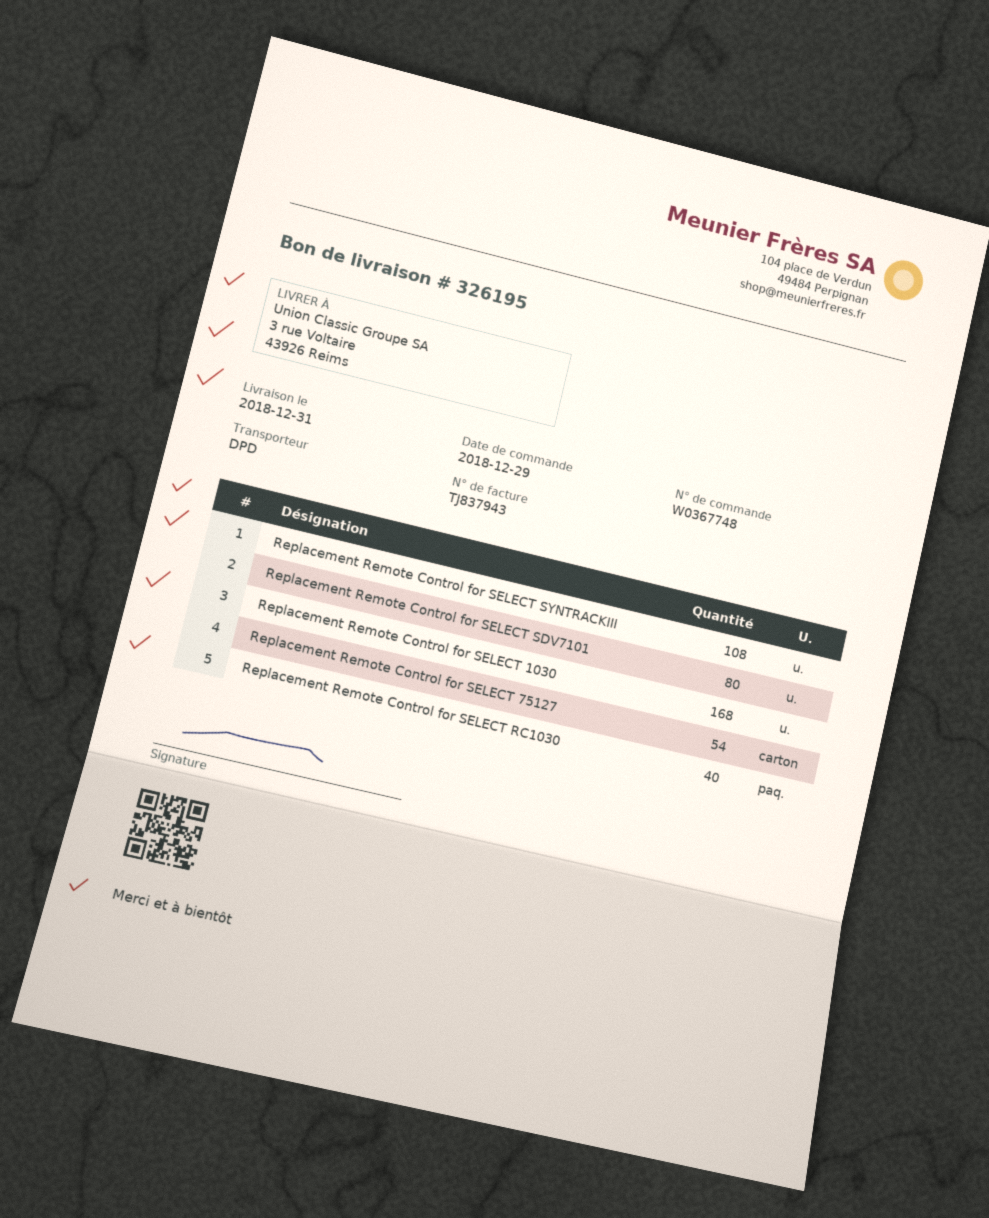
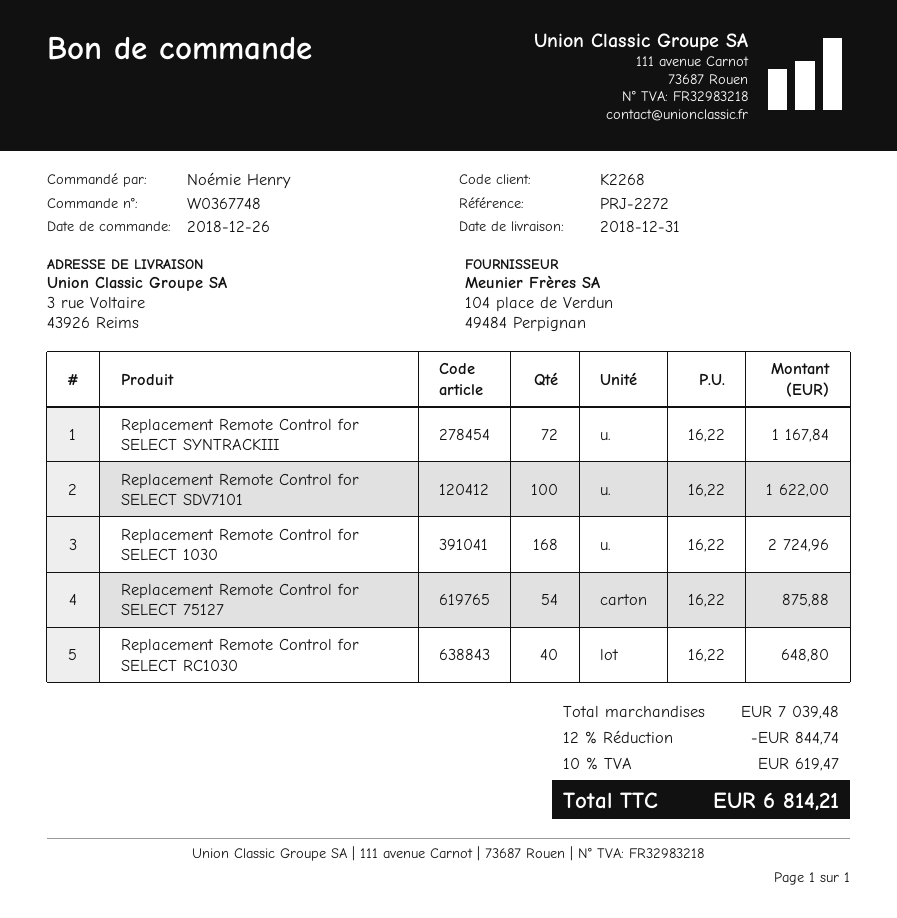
order date: 2018-12-29 -> 2018-12-26
Replacement Remote Control for SELECT SYNTRACKIII: 108 -> 72
Replacement Remote Control for SELECT SDV7101: 80 -> 100

